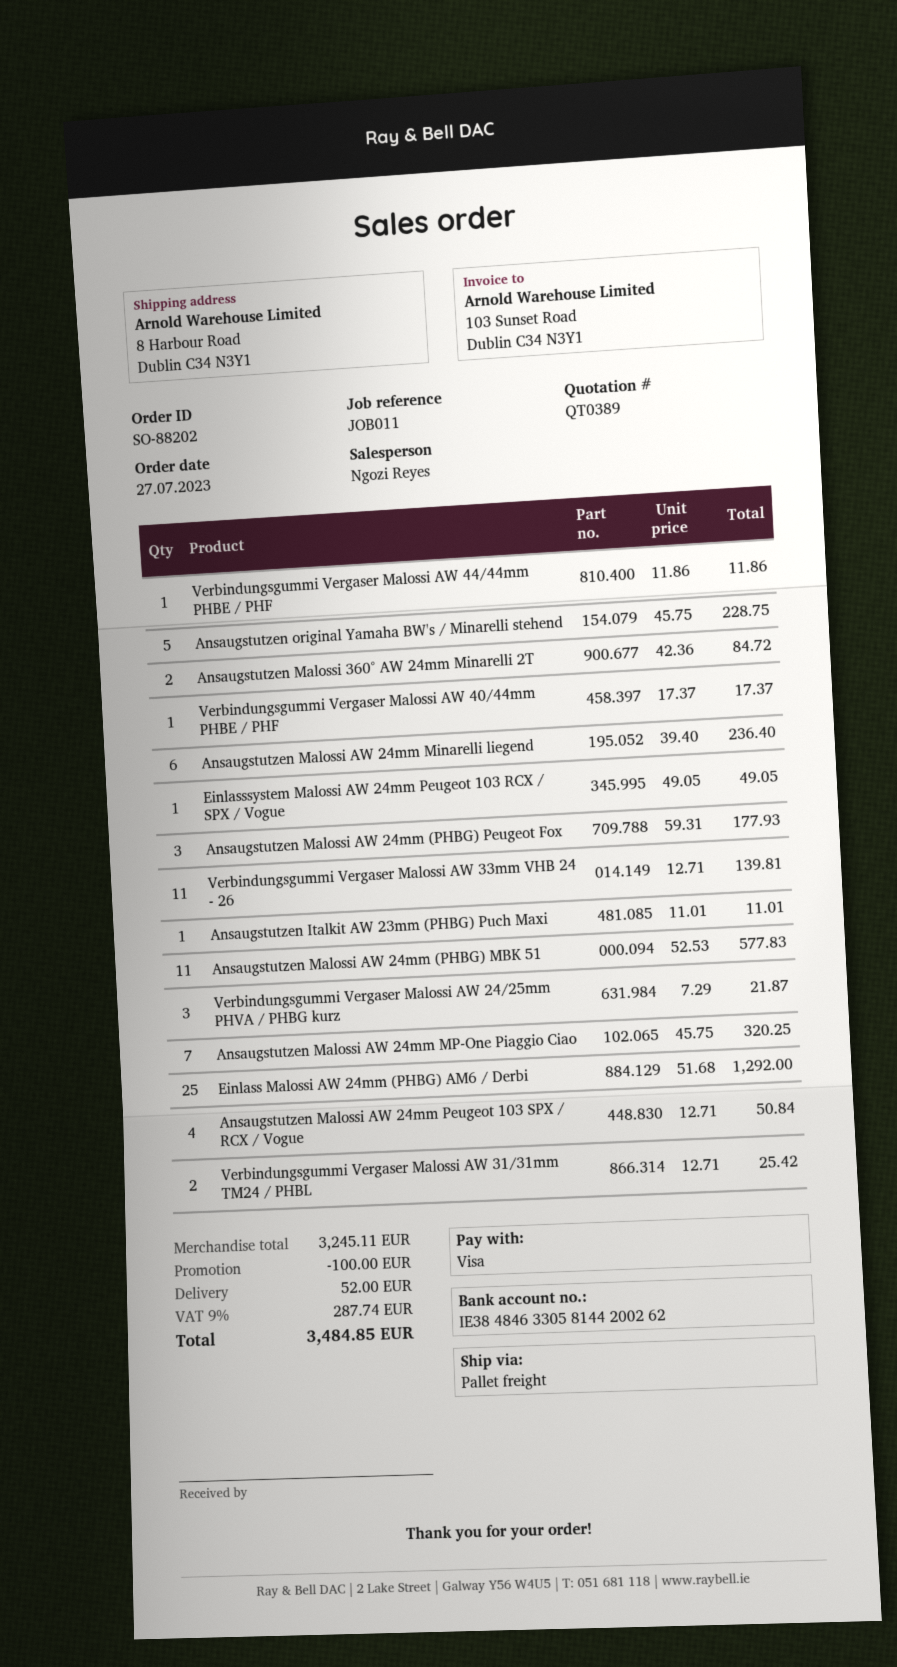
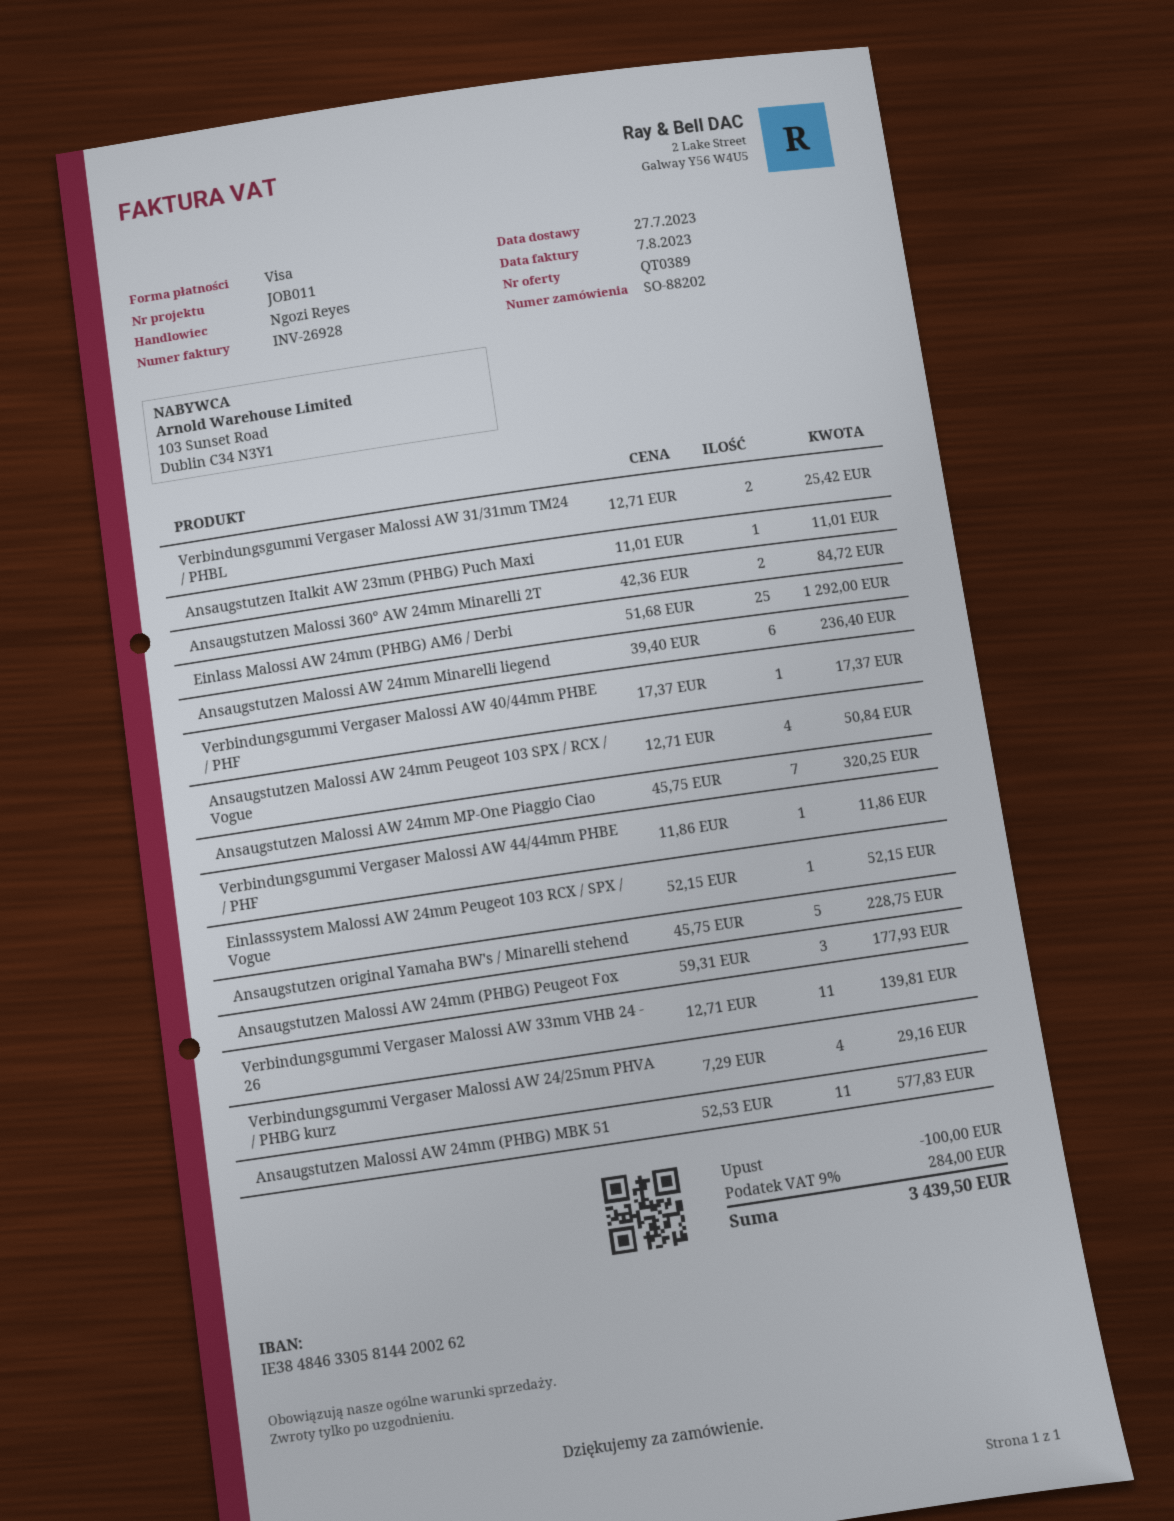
Einlasssystem Malossi AW 24mm Peugeot 103 RCX / SPX / Vogue: 1 x 49.05 = 49.05 -> 1 x 52.15 = 52.15
Verbindungsgummi Vergaser Malossi AW 24/25mm PHVA / PHBG kurz: 3 x 7.29 = 21.87 -> 4 x 7.29 = 29.16
shipping: 52.00 -> none
tax: 9% = 287.74 -> 9% = 284.00
total: 3484.85 -> 3439.50

